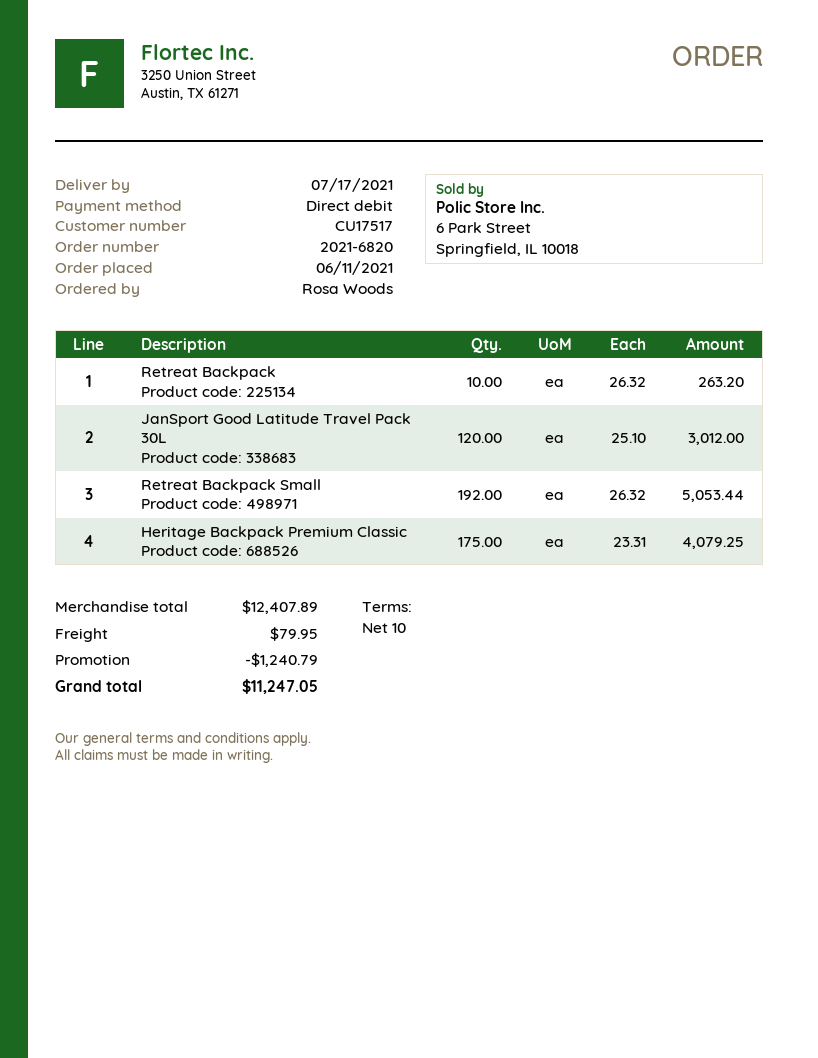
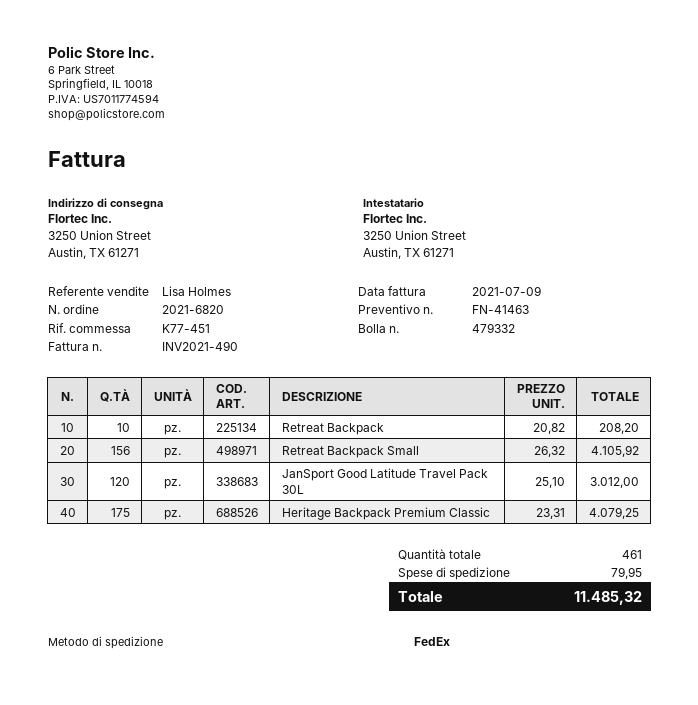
Retreat Backpack: 10 x 26.32 = 263.20 -> 10 x 20.82 = 208.20
Retreat Backpack Small: 192 x 26.32 = 5053.44 -> 156 x 26.32 = 4105.92
discount: 1240.79 -> none
total: 11247.05 -> 11485.32

